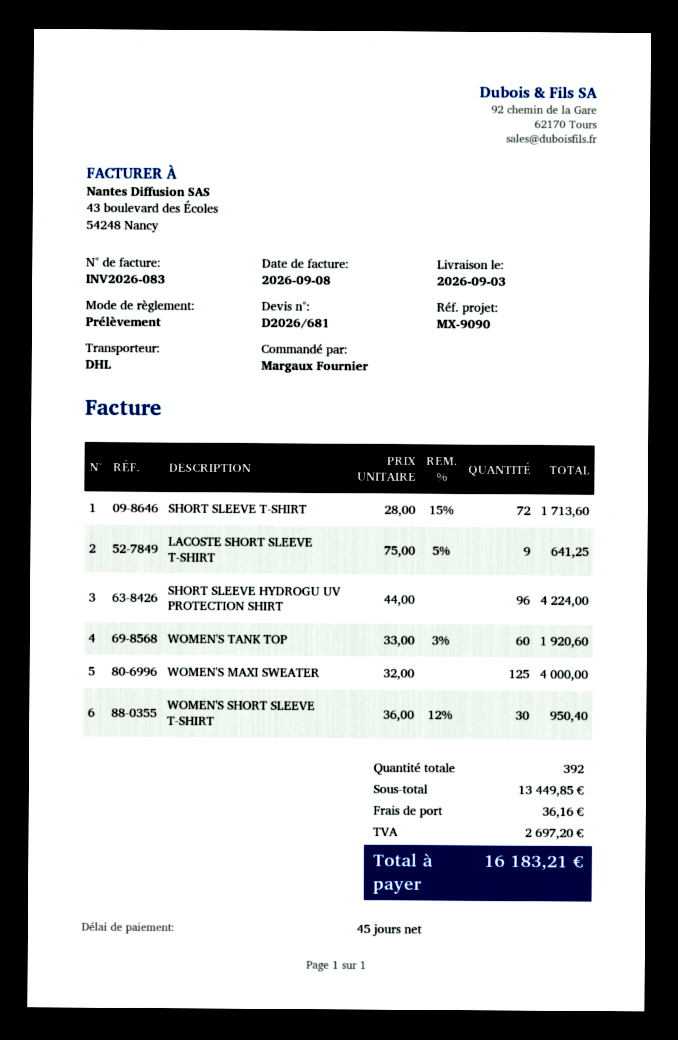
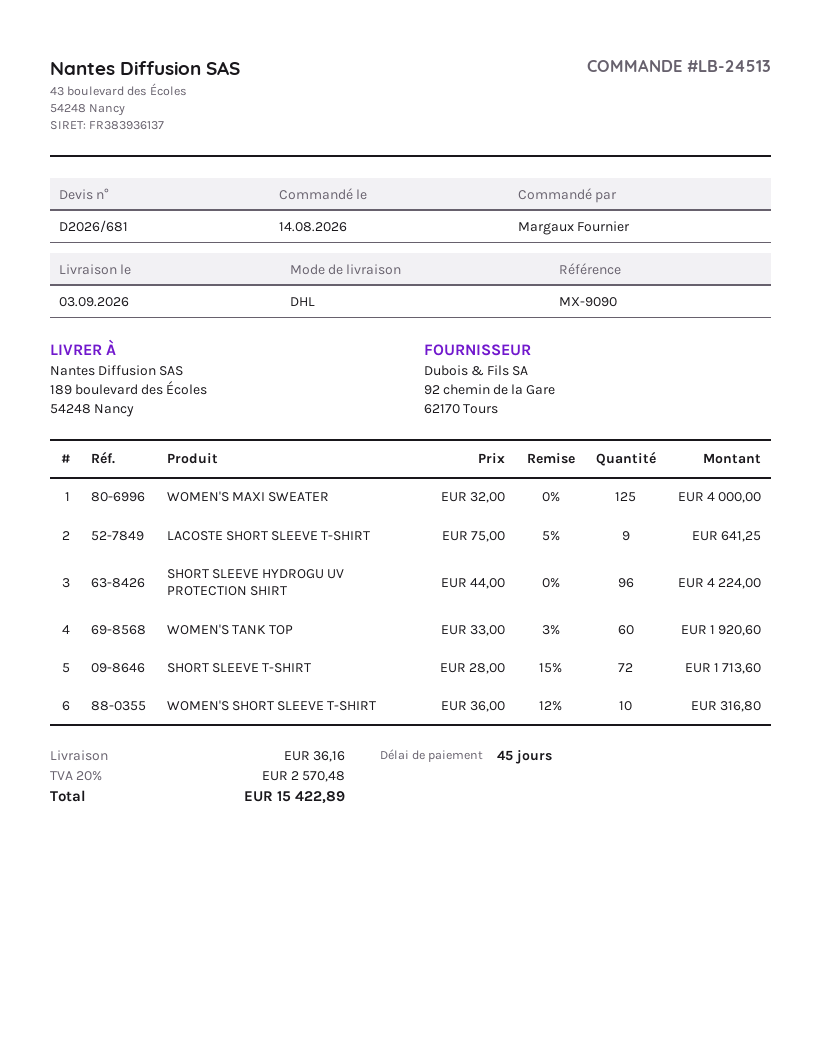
WOMEN'S SHORT SLEEVE T-SHIRT: 30 x 36.00 - 12% = 950.40 -> 10 x 36.00 - 12% = 316.80
tax: 2697.20 -> 2570.48
total: 16183.21 -> 15422.89

